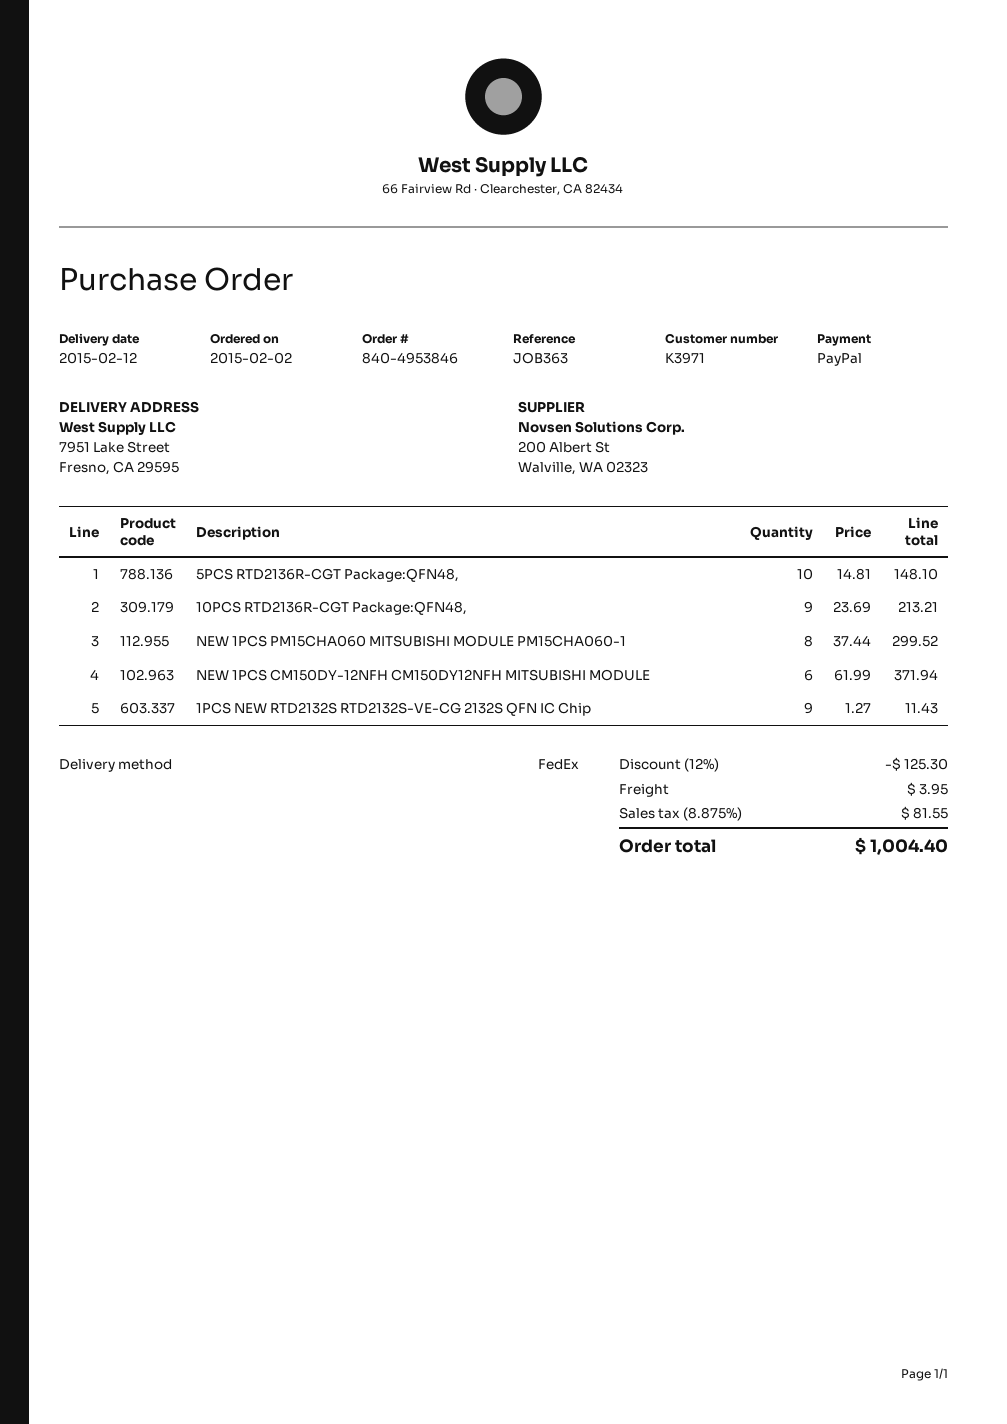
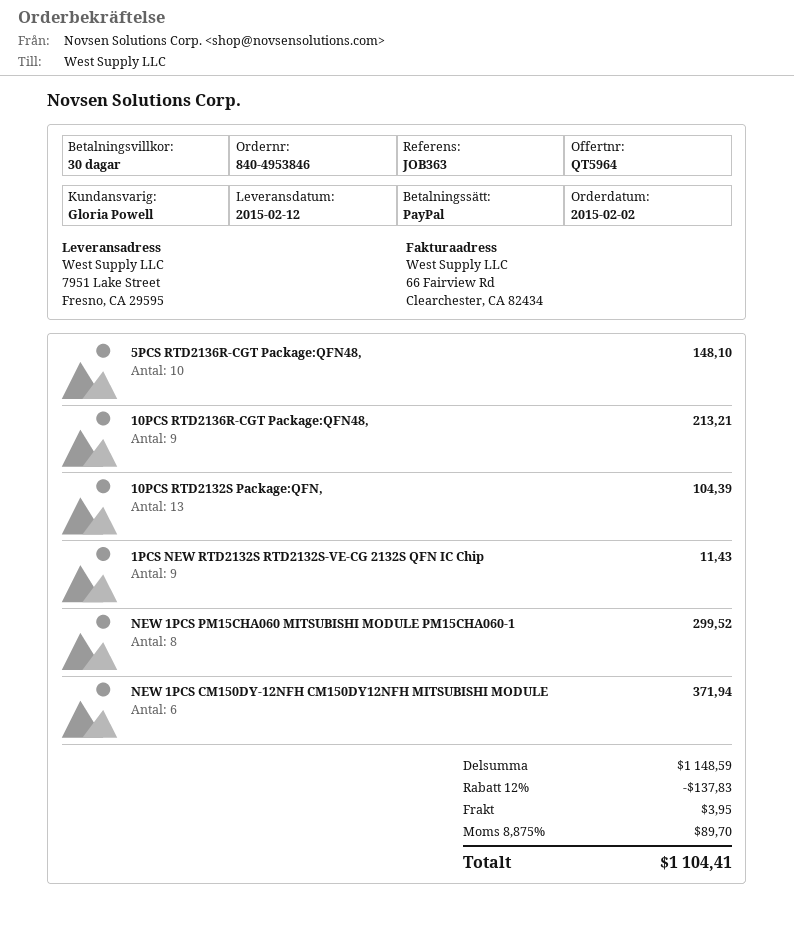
10PCS RTD2132S Package:QFN,: none -> 13 for 104.39
discount: 12% = 125.30 -> 12% = 137.83
tax: 8.875% = 81.55 -> 8.875% = 89.70
total: 1004.40 -> 1104.41

